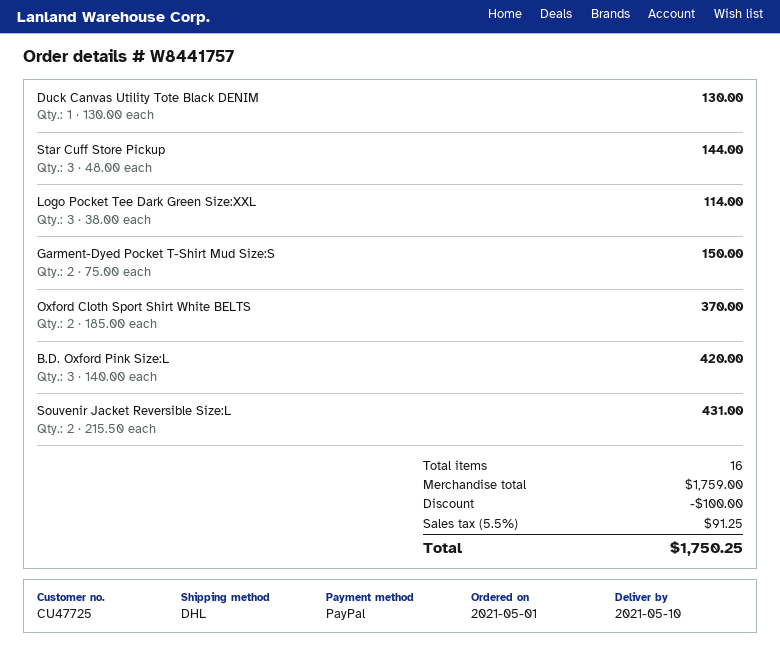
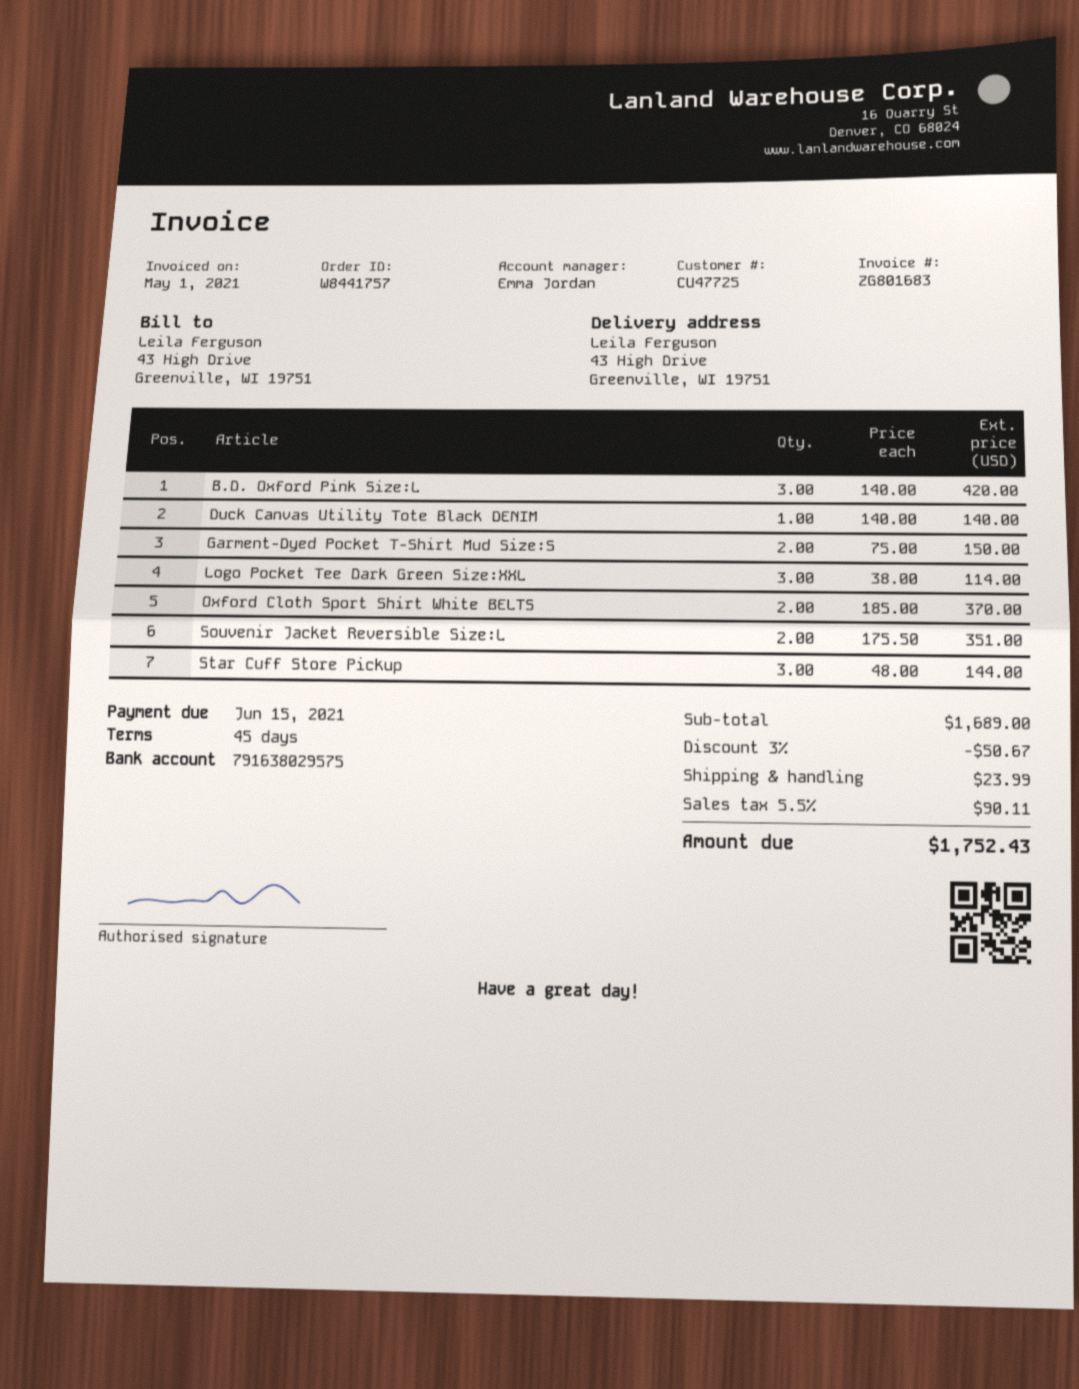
Duck Canvas Utility Tote Black DENIM: 1 x 130.00 = 130.00 -> 1 x 140.00 = 140.00
Souvenir Jacket Reversible Size:L: 2 x 215.50 = 431.00 -> 2 x 175.50 = 351.00
subtotal: 1759.00 -> 1689.00
discount: 100.00 -> 50.67
shipping: none -> 23.99
tax: 5.5% = 91.25 -> 5.5% = 90.11
total: 1750.25 -> 1752.43

